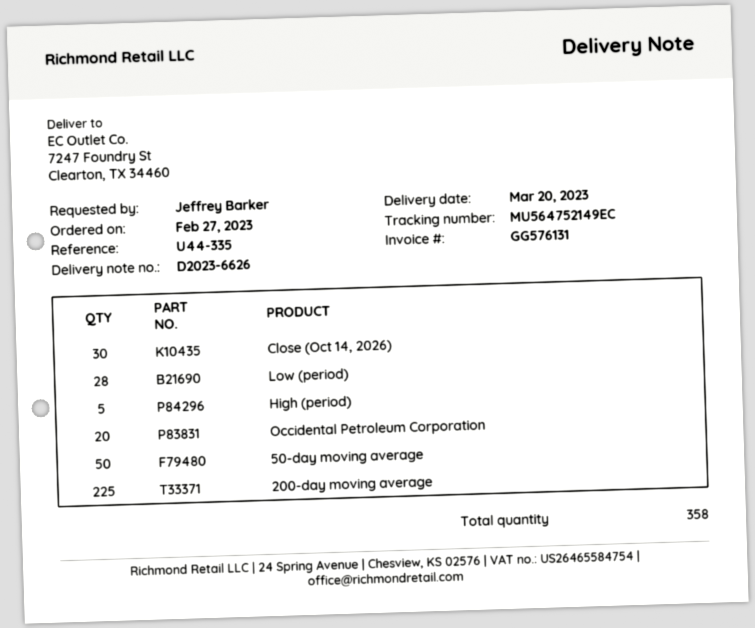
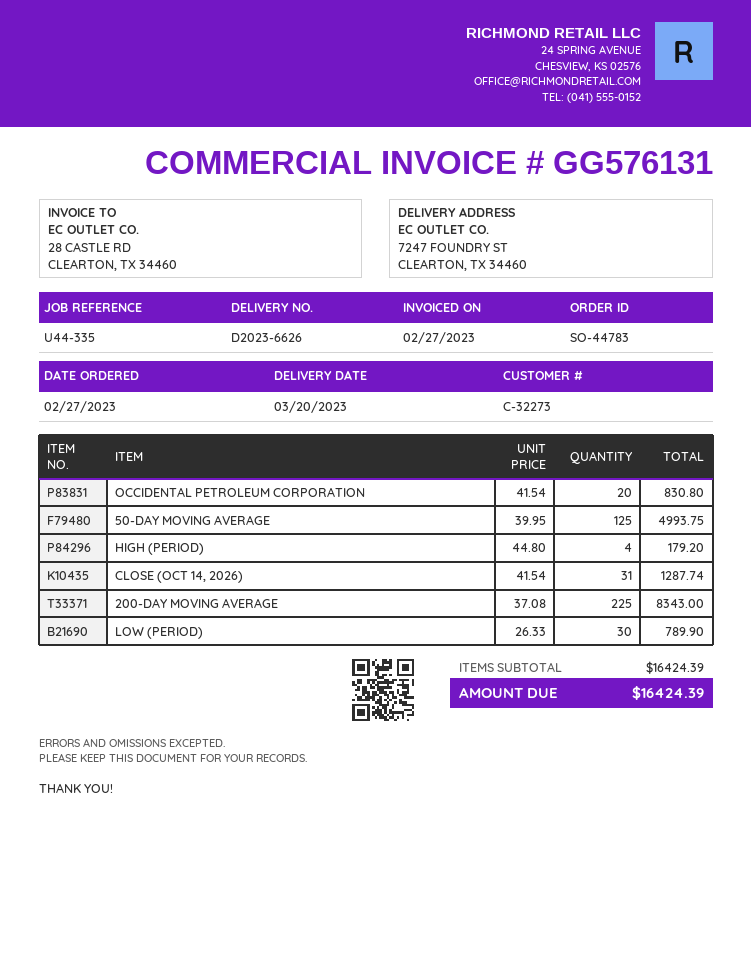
Close (Oct 14, 2026): 30 -> 31
Low (period): 28 -> 30
High (period): 5 -> 4
50-day moving average: 50 -> 125

